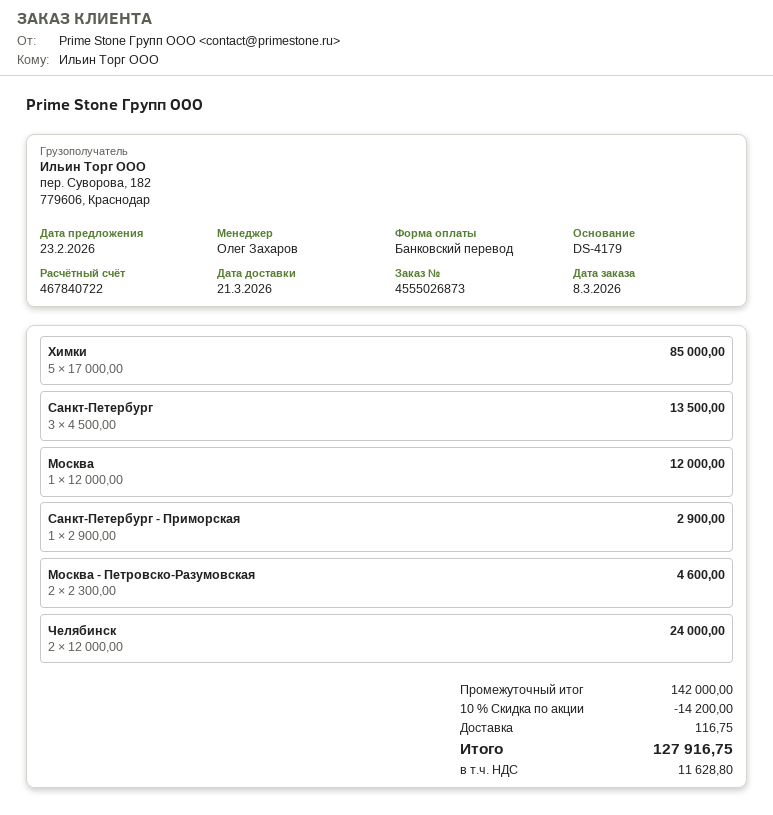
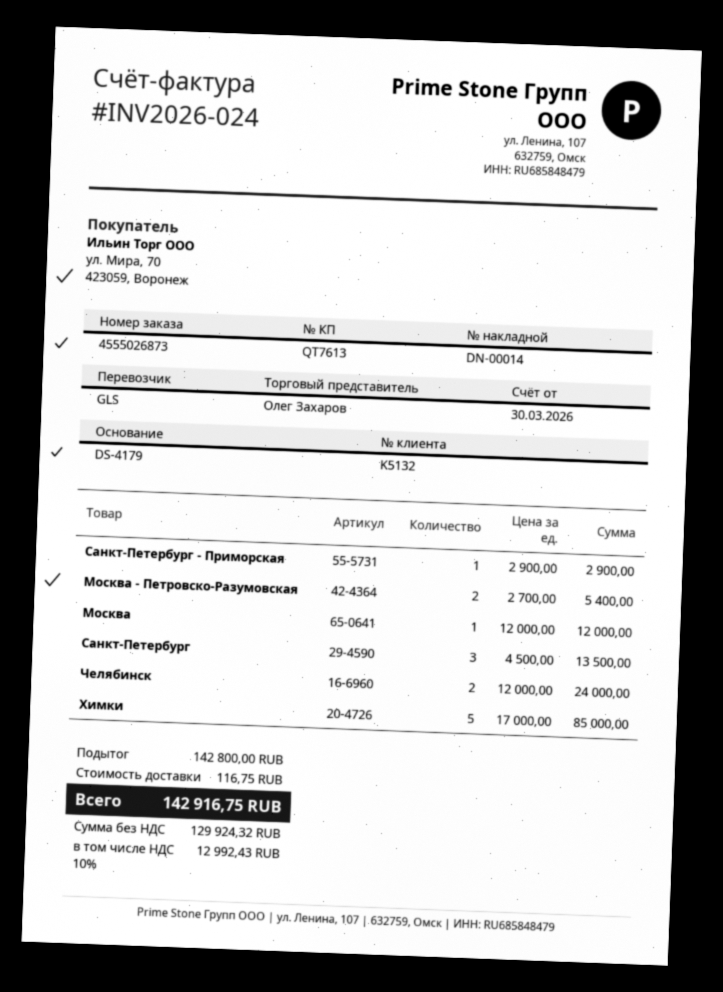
Москва - Петровско-Разумовская: 2 x 2300.00 = 4600.00 -> 2 x 2700.00 = 5400.00
subtotal: 142000.00 -> 142800.00
discount: 10% = 14200.00 -> none
tax: 11628.80 -> 12992.43
total: 127916.75 -> 142916.75

